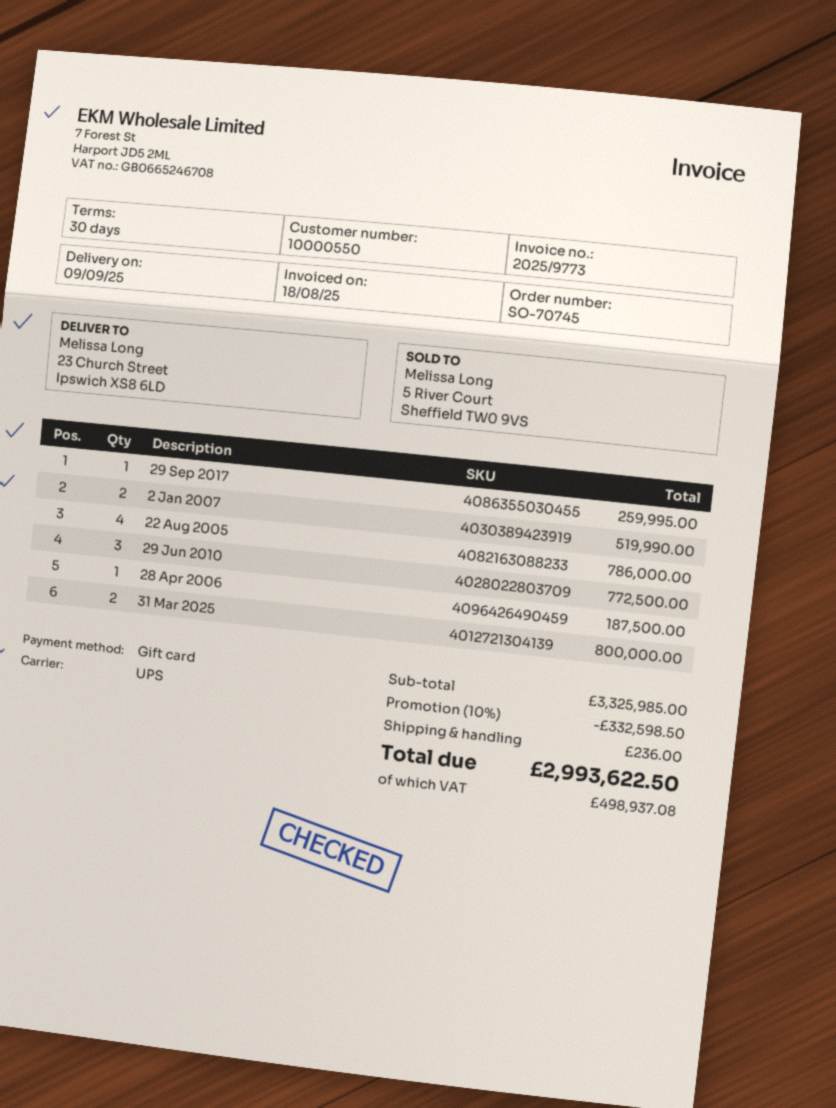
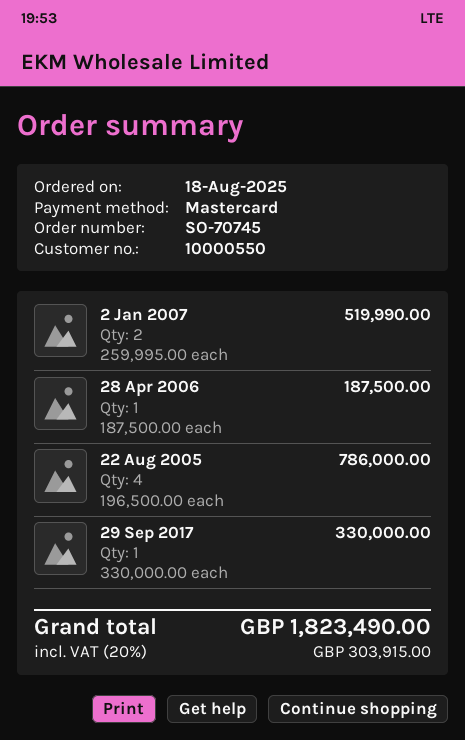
payment method: gift card -> Mastercard
29 Sep 2017: 1 for 259995.00 -> 1 for 330000.00
29 Jun 2010: 3 for 772500.00 -> none
31 Mar 2025: 2 for 800000.00 -> none
discount: 10% = 332598.50 -> none
shipping: 236.00 -> none
tax: 498937.08 -> 303915.00
total: 2993622.50 -> 1823490.00

